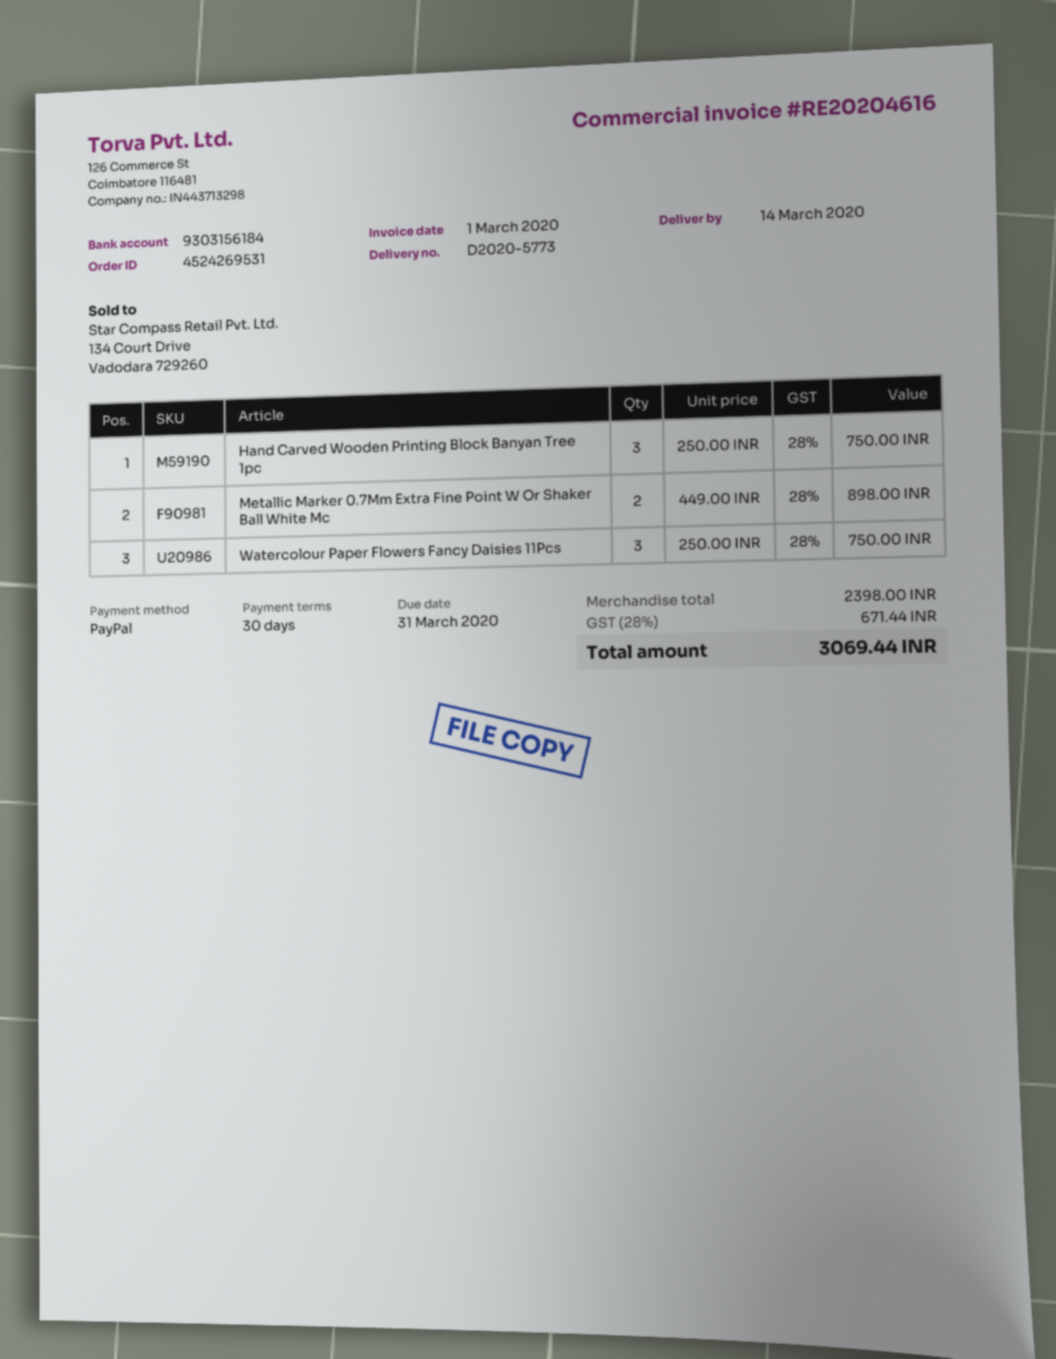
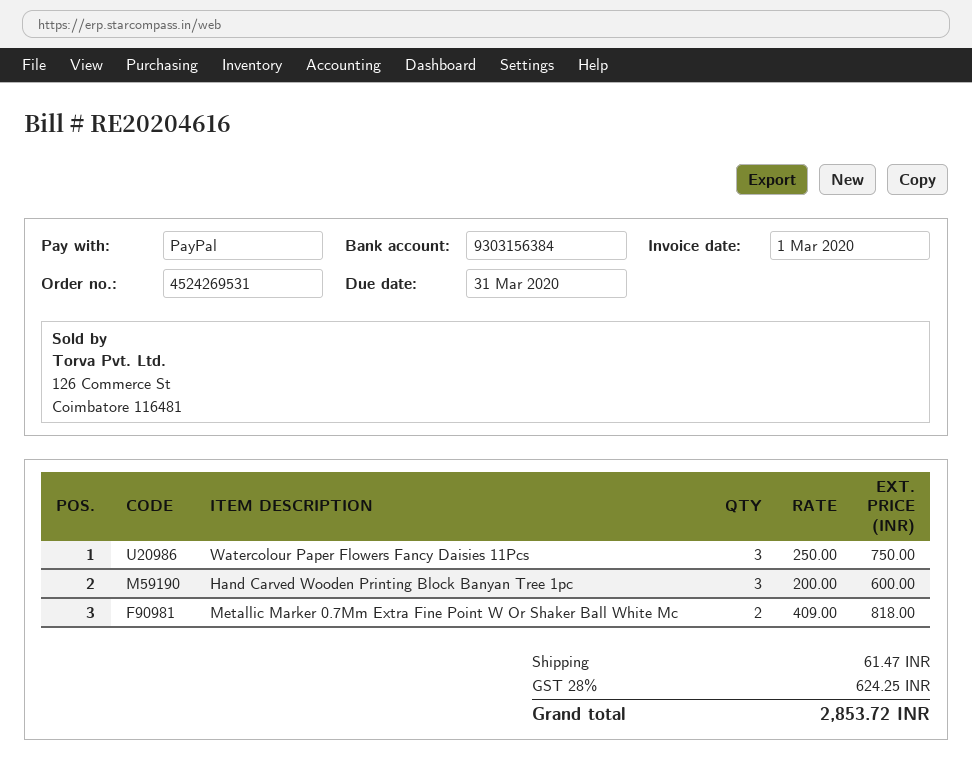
bank account: 9303156184 -> 9303156384
Hand Carved Wooden Printing Block Banyan Tree 1pc: 3 x 250.00 = 750.00 -> 3 x 200.00 = 600.00
Metallic Marker 0.7Mm Extra Fine Point W Or Shaker Ball White Mc: 2 x 449.00 = 898.00 -> 2 x 409.00 = 818.00
shipping: none -> 61.47
tax: 28% = 671.44 -> 28% = 624.25
total: 3069.44 -> 2853.72

